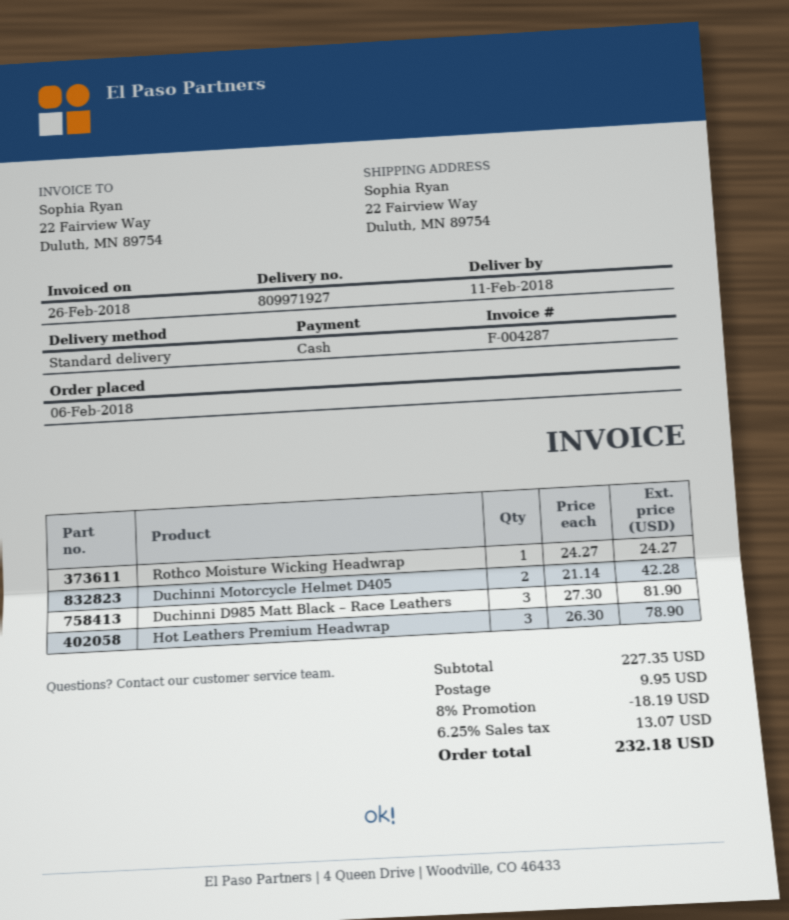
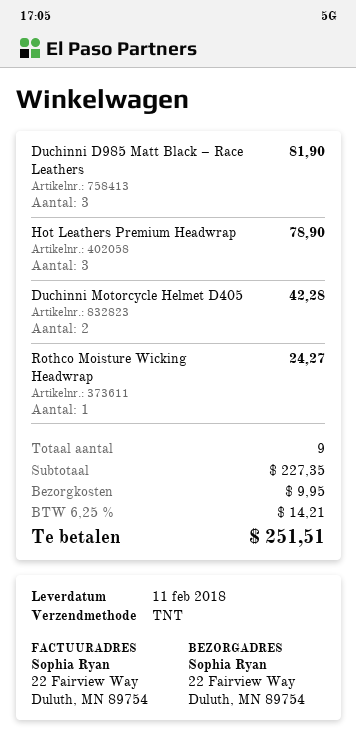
shipping method: standard -> TNT
discount: 8% = 18.19 -> none
tax: 6.25% = 13.07 -> 6.25% = 14.21
total: 232.18 -> 251.51

